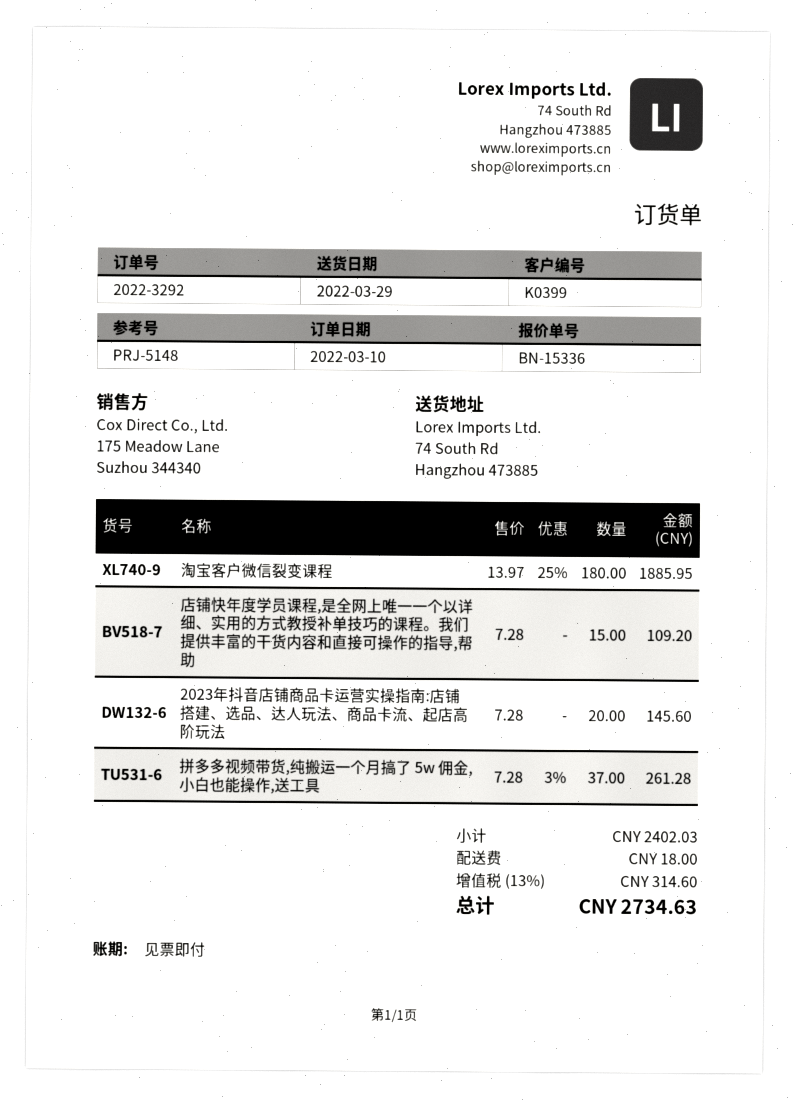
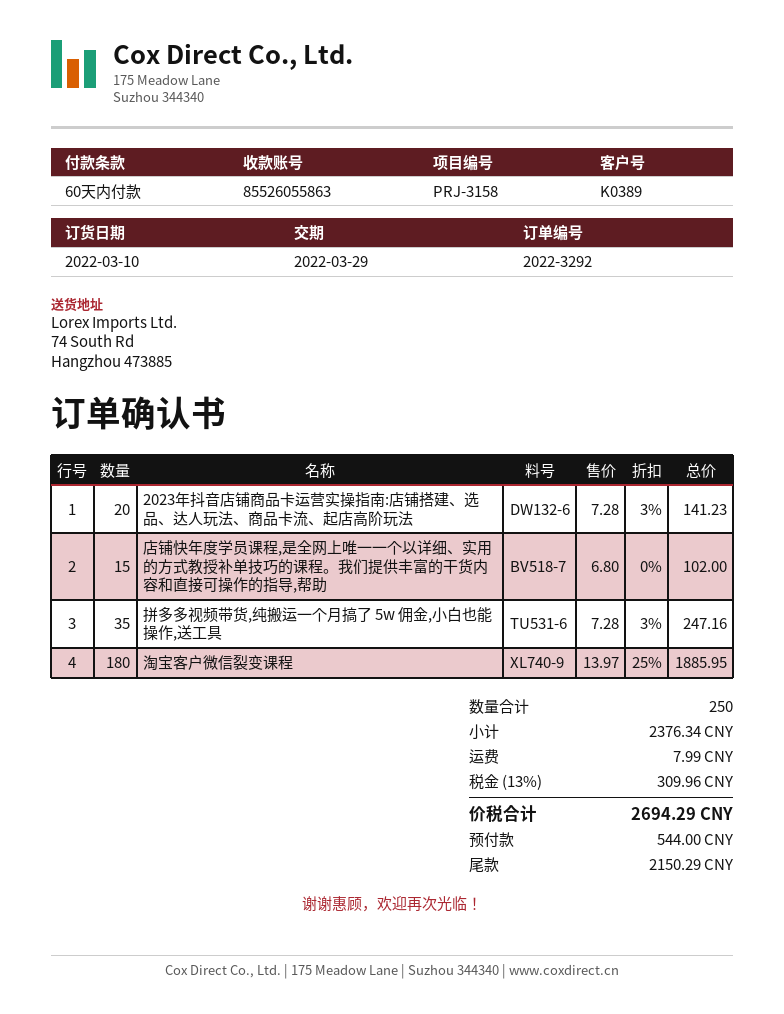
payment terms: on receipt -> 60 days
customer number: K0399 -> K0389
reference: PRJ-5148 -> PRJ-3158
店铺快年度学员课程,是全网上唯一一个以详细、实用的方式教授补单技巧的课程。我们提供丰富的干货内容和直接可操作的指导,帮助: 15 x 7.28 = 109.20 -> 15 x 6.80 = 102.00
2023年抖音店铺商品卡运营实操指南:店铺搭建、选品、达人玩法、商品卡流、起店高阶玩法: 20 x 7.28 = 145.60 -> 20 x 7.28 - 3% = 141.23
拼多多视频带货,纯搬运一个月搞了 5w 佣金,小白也能操作,送工具: 37 x 7.28 - 3% = 261.28 -> 35 x 7.28 - 3% = 247.16
subtotal: 2402.03 -> 2376.34
shipping: 18.00 -> 7.99
tax: 13% = 314.60 -> 13% = 309.96
total: 2734.63 -> 2694.29

